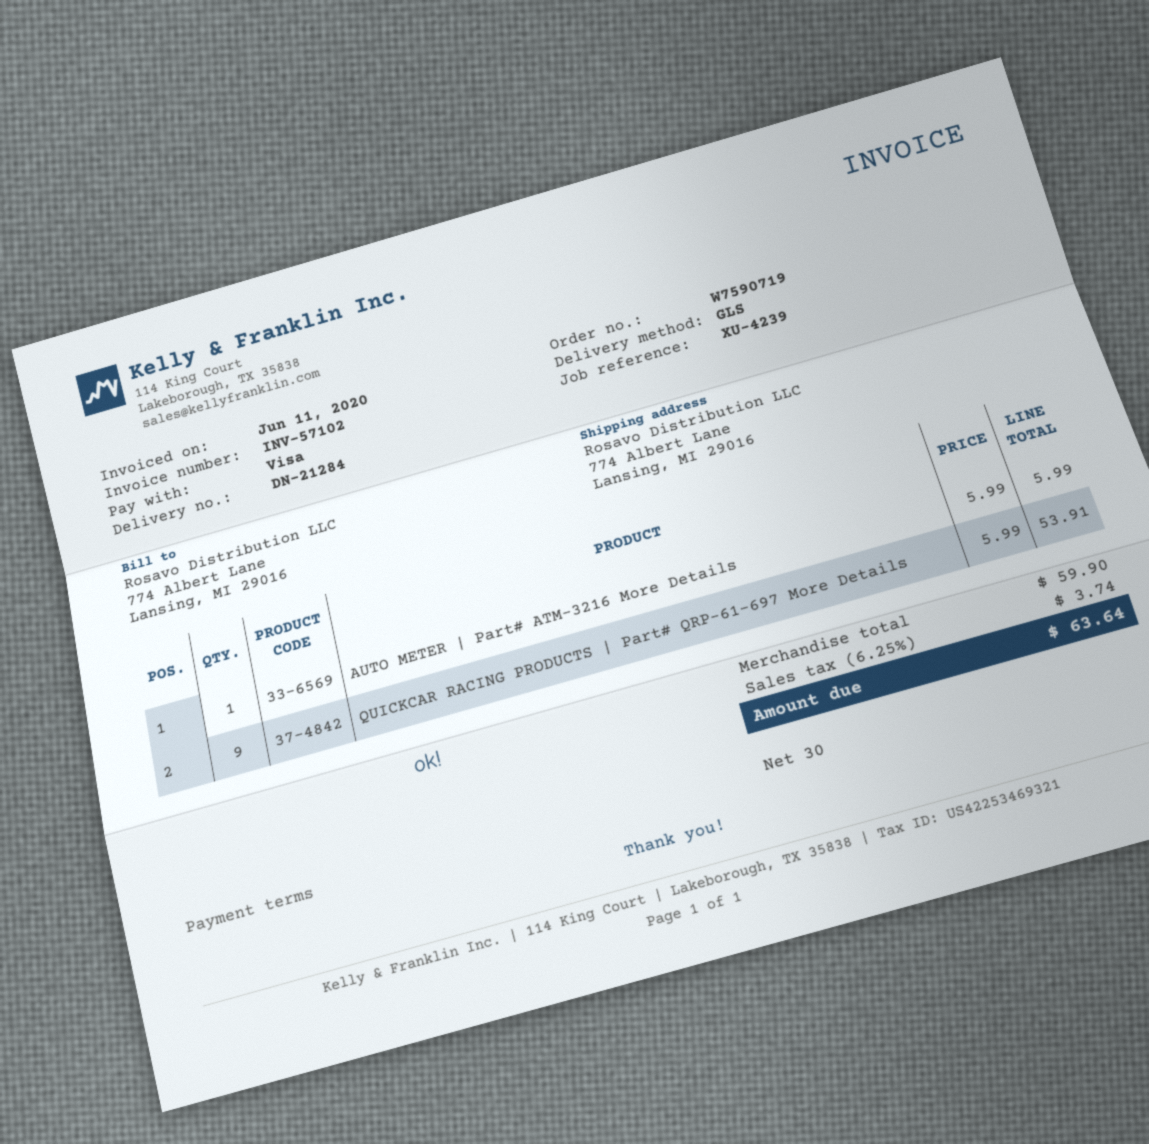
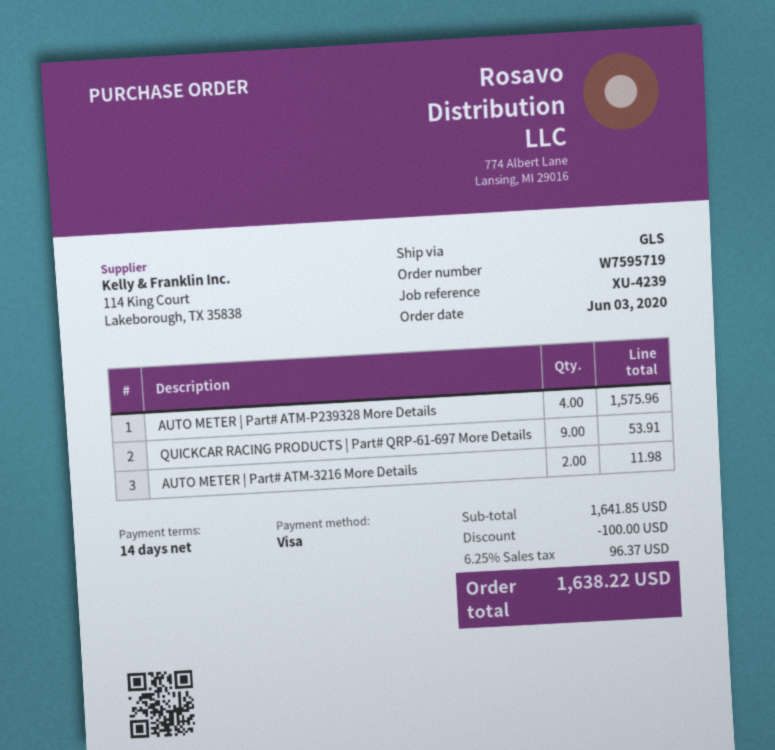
order number: W7590719 -> W7595719
payment terms: 30 days -> 14 days
AUTO METER | Part# ATM-3216 More Details: 1 for 5.99 -> 2 for 11.98
AUTO METER | Part# ATM-P239328 More Details: none -> 4 for 1575.96
subtotal: 59.90 -> 1641.85
discount: none -> 100.00
tax: 6.25% = 3.74 -> 6.25% = 96.37
total: 63.64 -> 1638.22

